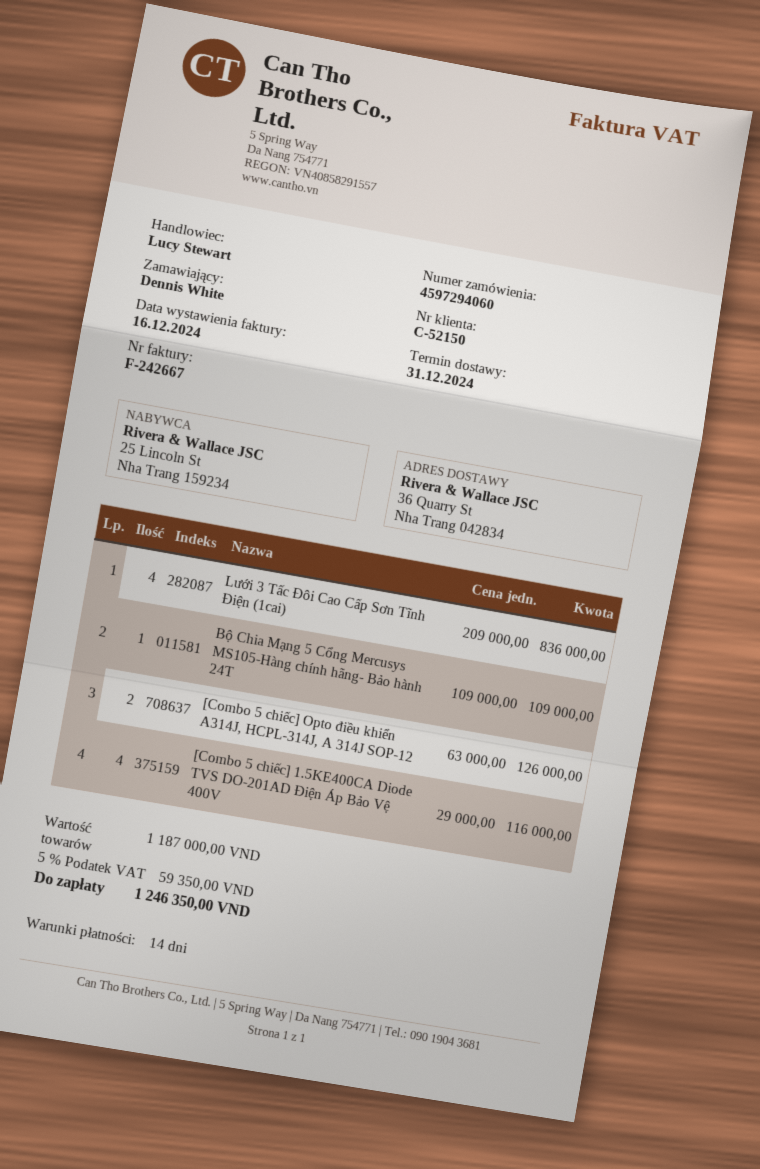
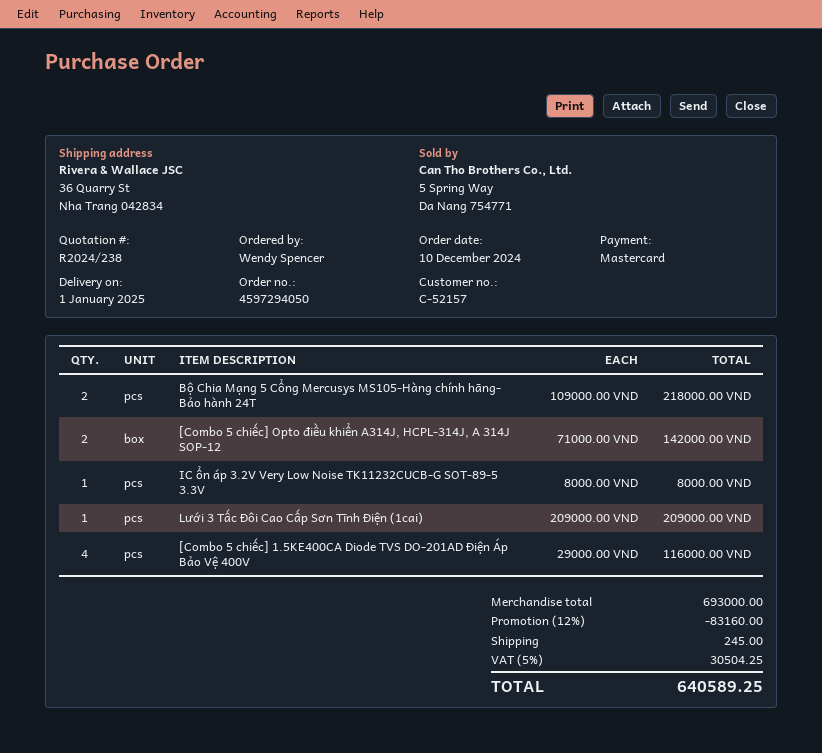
order number: 4597294060 -> 4597294050
delivery date: 2024-12-31 -> 2025-01-01
customer number: C-52150 -> C-52157
ordered by: Dennis White -> Wendy Spencer
Lưới 3 Tấc Đôi Cao Cấp Sơn Tĩnh Điện (1cai): 4 x 209000.00 = 836000.00 -> 1 x 209000.00 = 209000.00
Bộ Chia Mạng 5 Cổng Mercusys MS105-Hàng chính hãng- Bảo hành 24T: 1 x 109000.00 = 109000.00 -> 2 x 109000.00 = 218000.00
[Combo 5 chiếc] Opto điều khiển A314J, HCPL-314J, A 314J SOP-12: 2 x 63000.00 = 126000.00 -> 2 x 71000.00 = 142000.00
IC ổn áp 3.2V Very Low Noise TK11232CUCB-G SOT-89-5 3.3V: none -> 1 x 8000.00 = 8000.00
subtotal: 1187000.00 -> 693000.00
discount: none -> 12% = 83160.00
shipping: none -> 245.00
tax: 5% = 59350.00 -> 5% = 30504.25
total: 1246350.00 -> 640589.25

